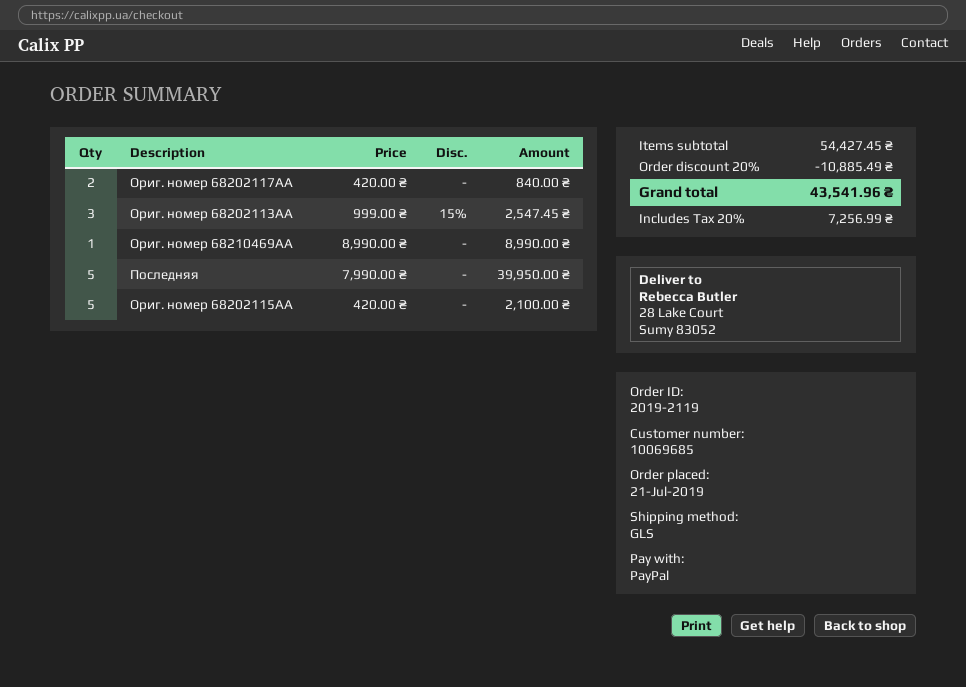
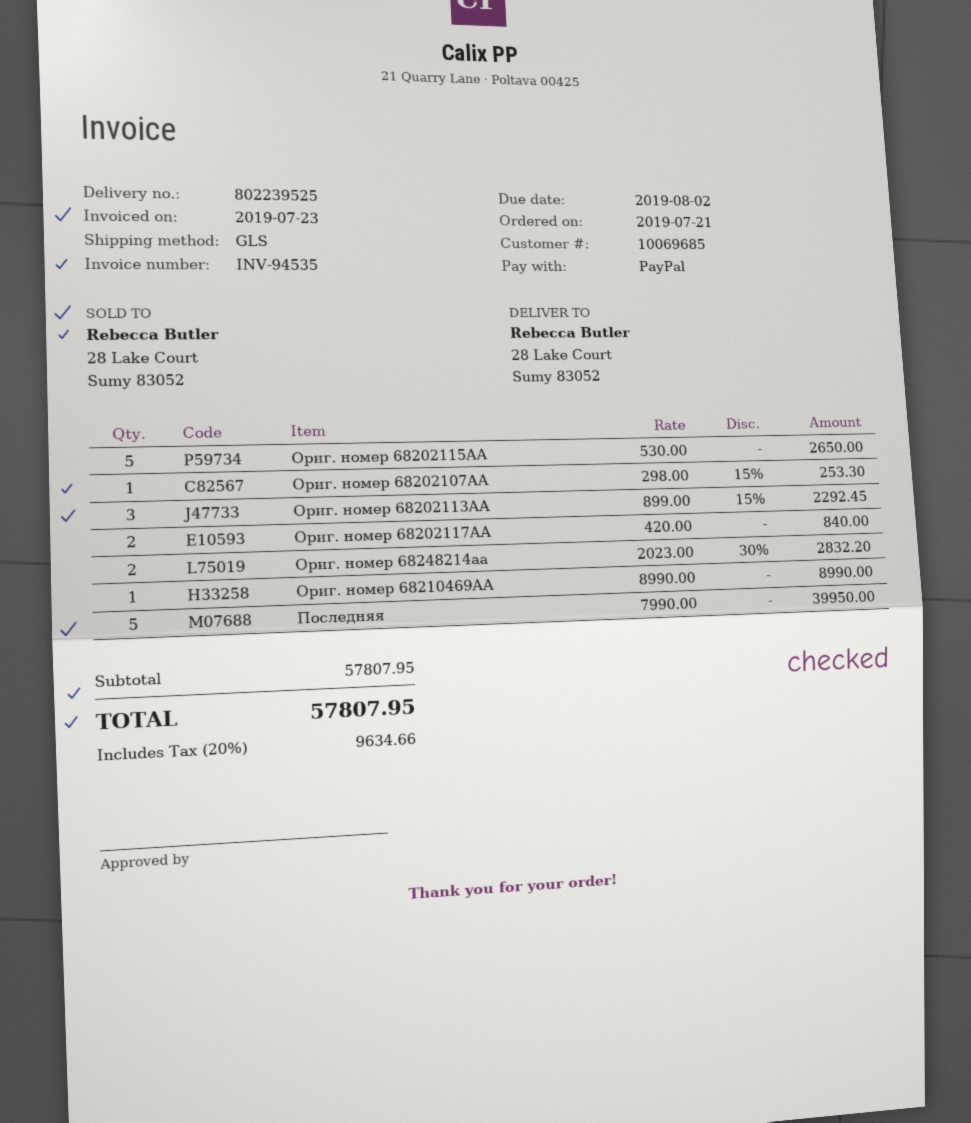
Ориг. номер 68202113AA: 3 x 999.00 - 15% = 2547.45 -> 3 x 899.00 - 15% = 2292.45
Ориг. номер 68202115AA: 5 x 420.00 = 2100.00 -> 5 x 530.00 = 2650.00
Ориг. номер 68202107AA: none -> 1 x 298.00 - 15% = 253.30
Ориг. номер 68248214aa: none -> 2 x 2023.00 - 30% = 2832.20
subtotal: 54427.45 -> 57807.95
discount: 20% = 10885.49 -> none
tax: 20% = 7256.99 -> 20% = 9634.66
total: 43541.96 -> 57807.95

